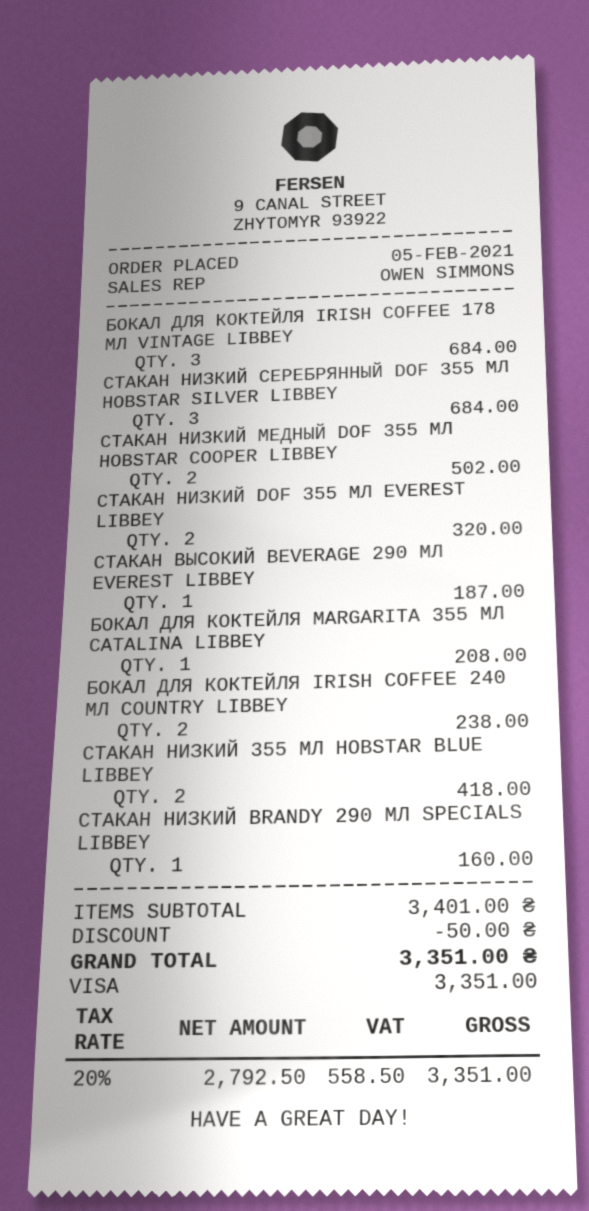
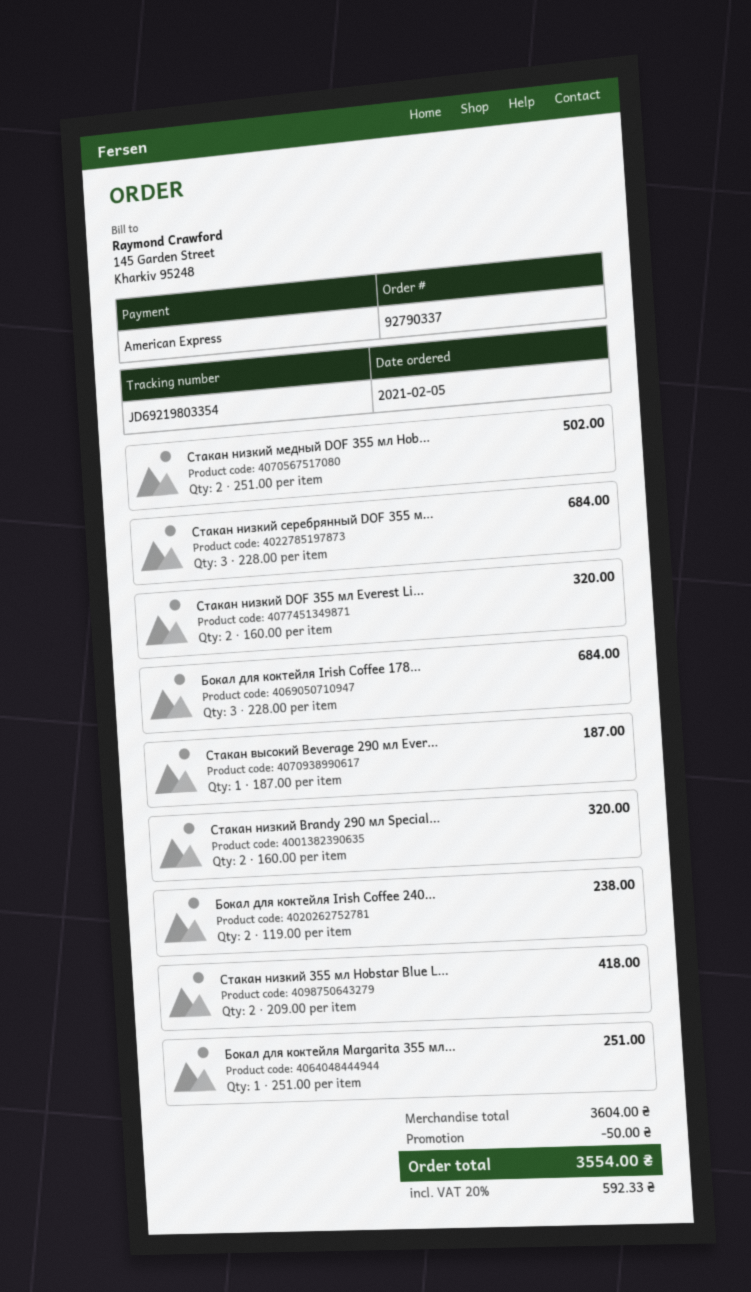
payment method: Visa -> American Express
БОКАЛ ДЛЯ КОКТЕЙЛЯ MARGARITA 355 МЛ CATALINA LIBBEY: 1 for 208.00 -> 1 for 251.00
СТАКАН НИЗКИЙ BRANDY 290 МЛ SPECIALS LIBBEY: 1 for 160.00 -> 2 for 320.00
subtotal: 3401.00 -> 3604.00
tax: 20% = 558.50 -> 20% = 592.33
total: 3351.00 -> 3554.00

